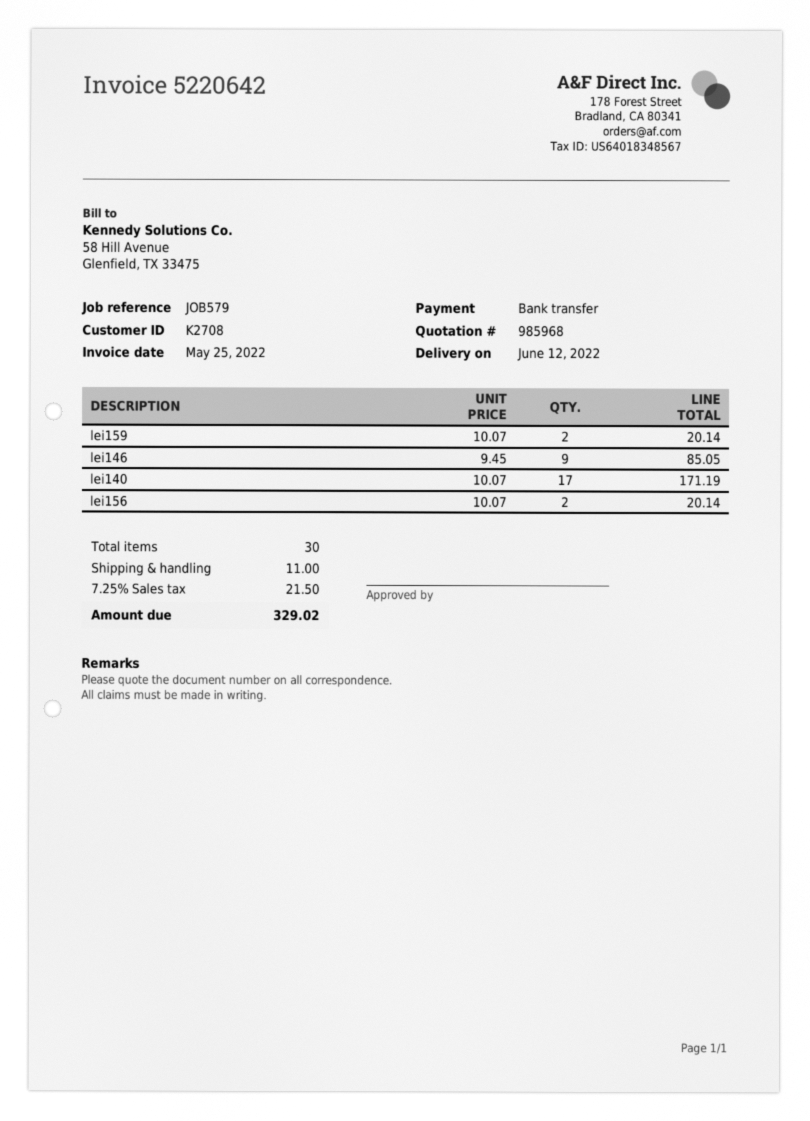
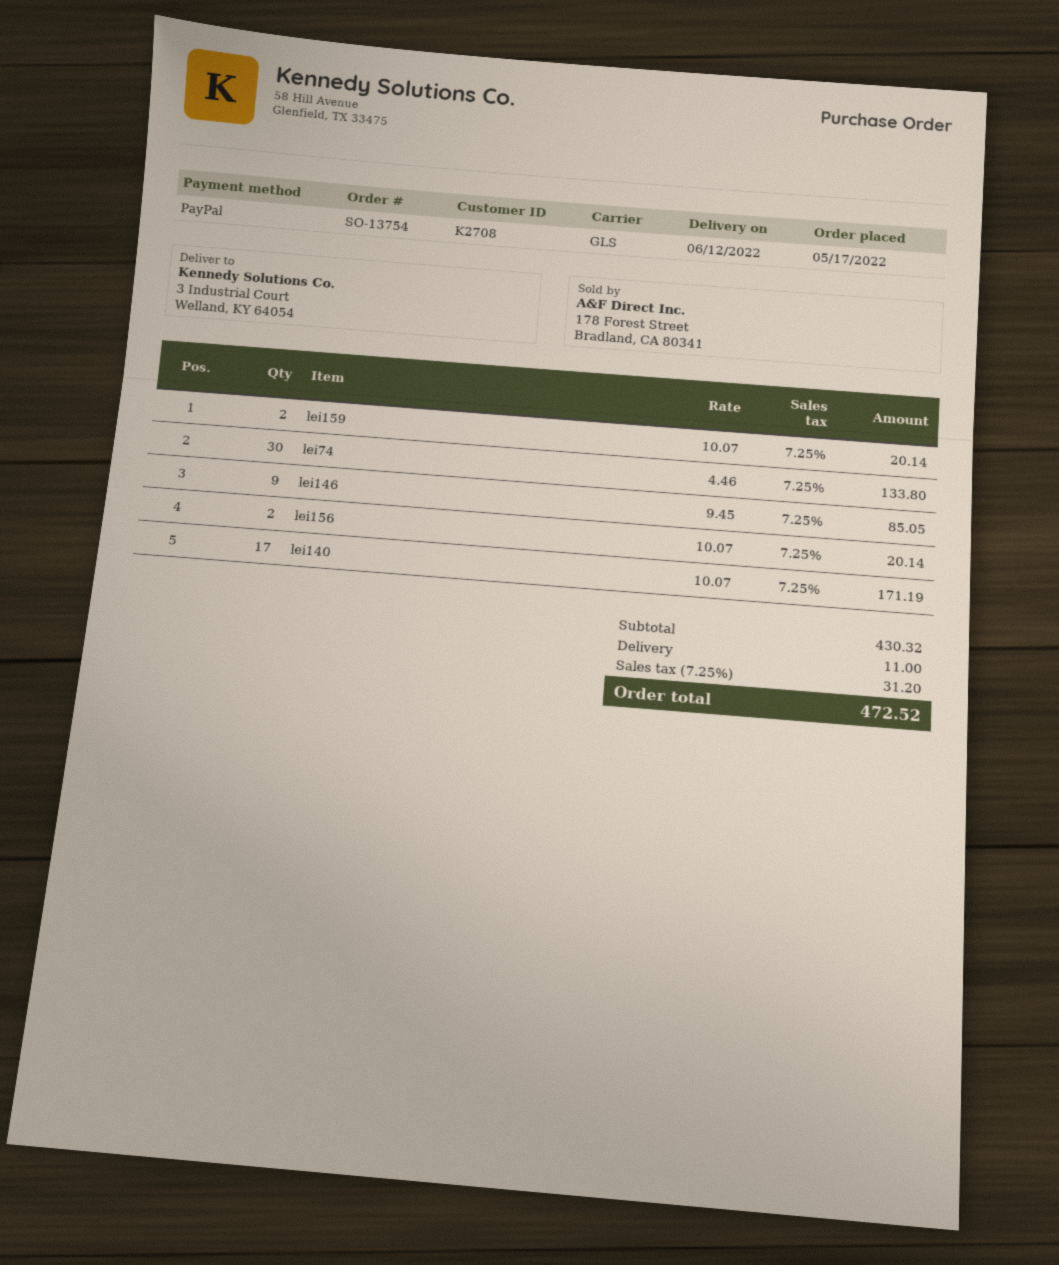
payment method: bank transfer -> PayPal
lei74: none -> 30 x 4.46 = 133.80
tax: 7.25% = 21.50 -> 7.25% = 31.20
total: 329.02 -> 472.52

